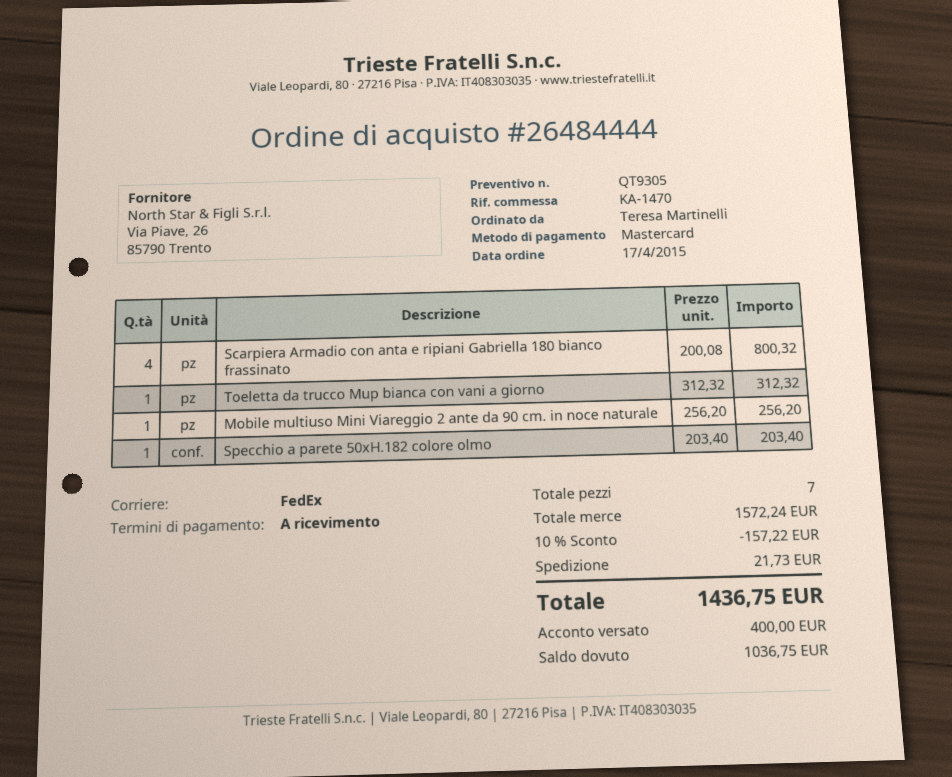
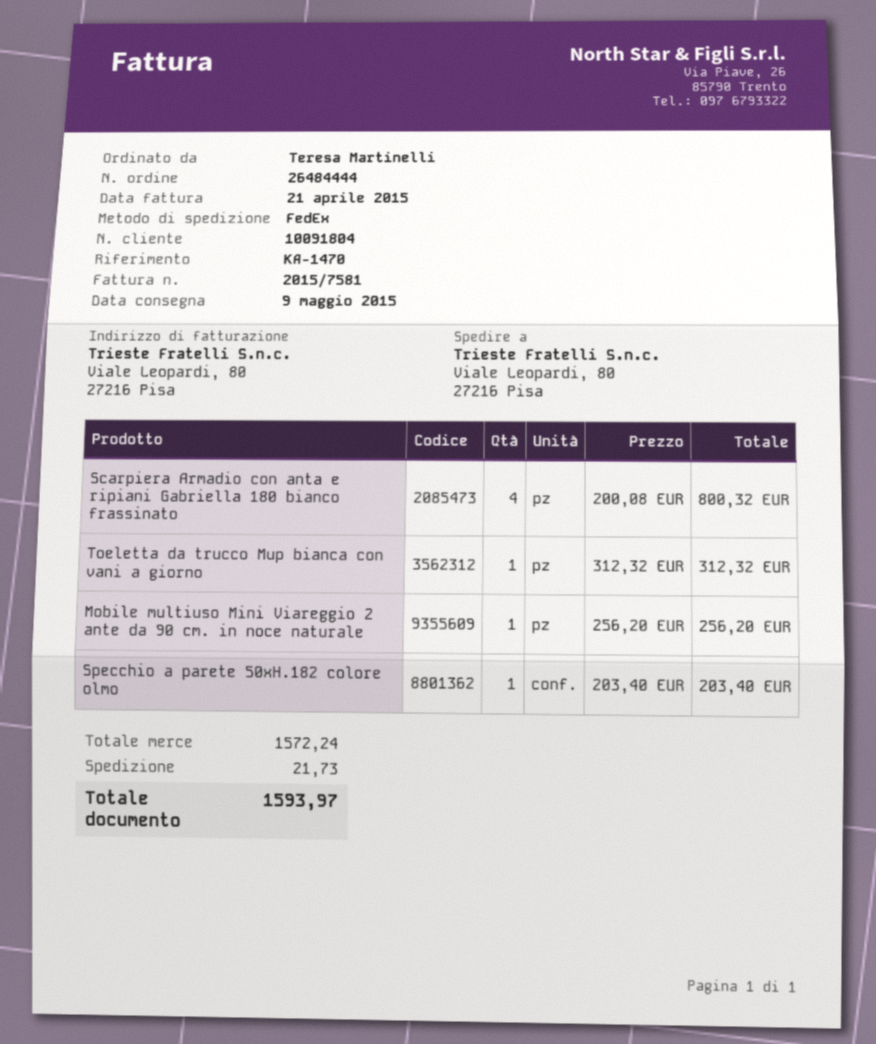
discount: 10% = 157.22 -> none
total: 1436.75 -> 1593.97

